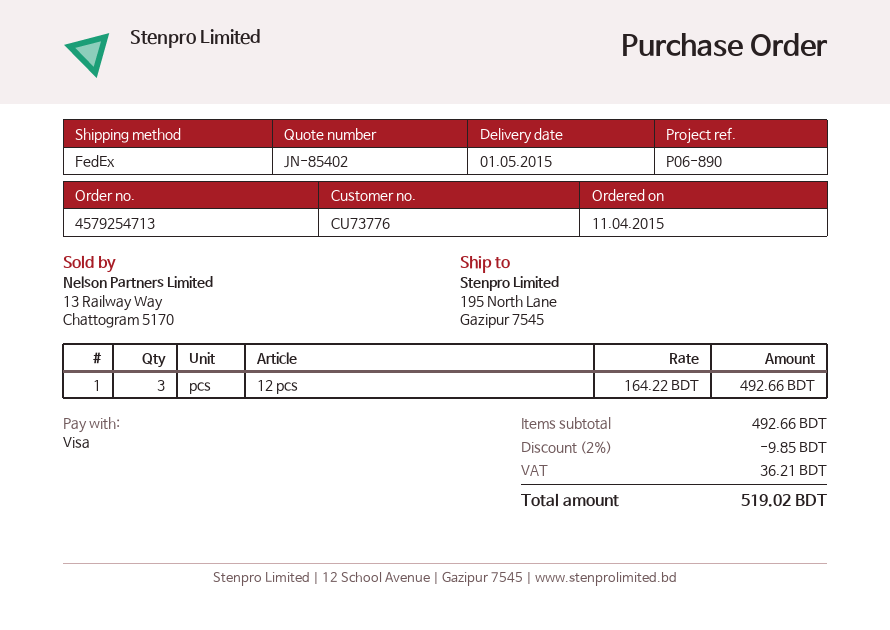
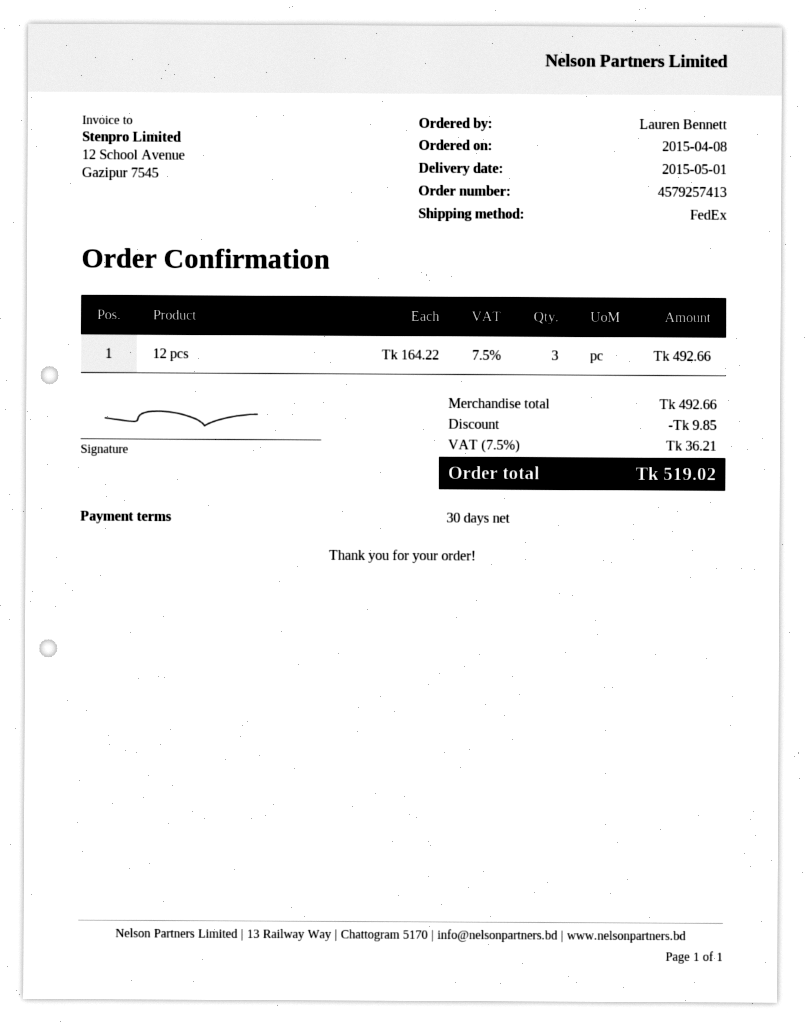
order number: 4579254713 -> 4579257413
order date: 2015-04-11 -> 2015-04-08

